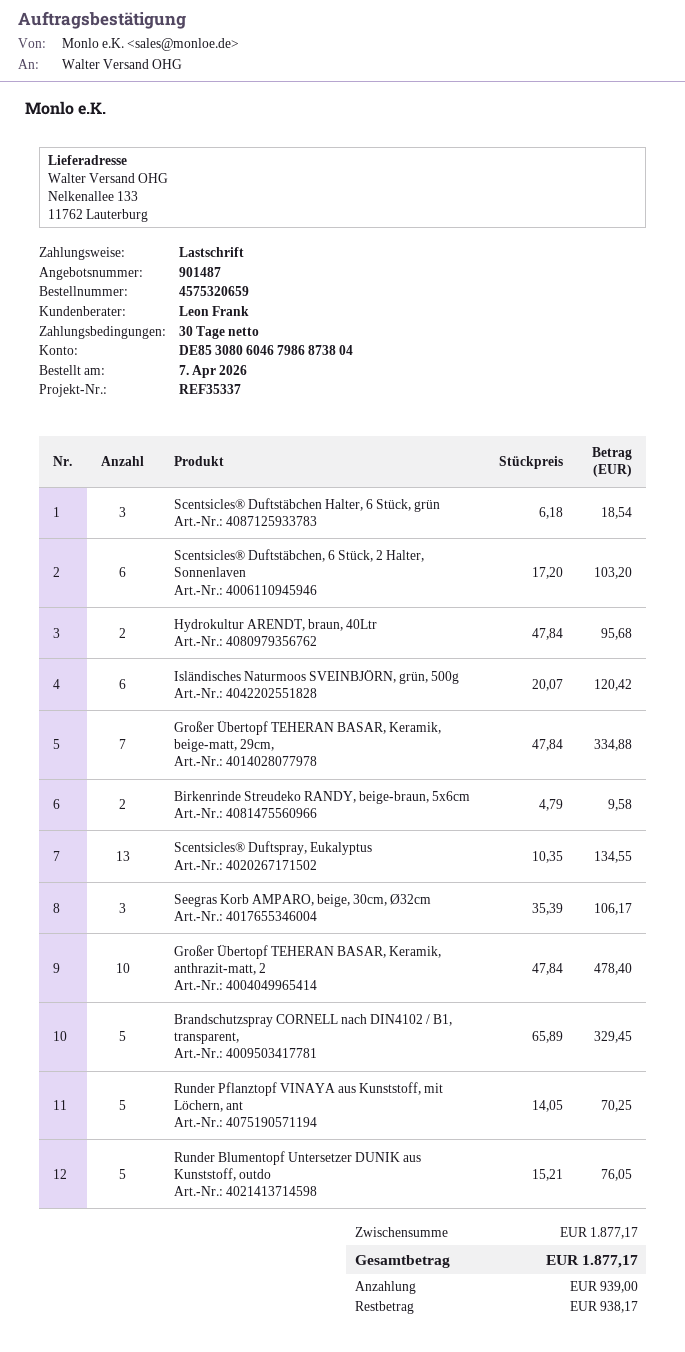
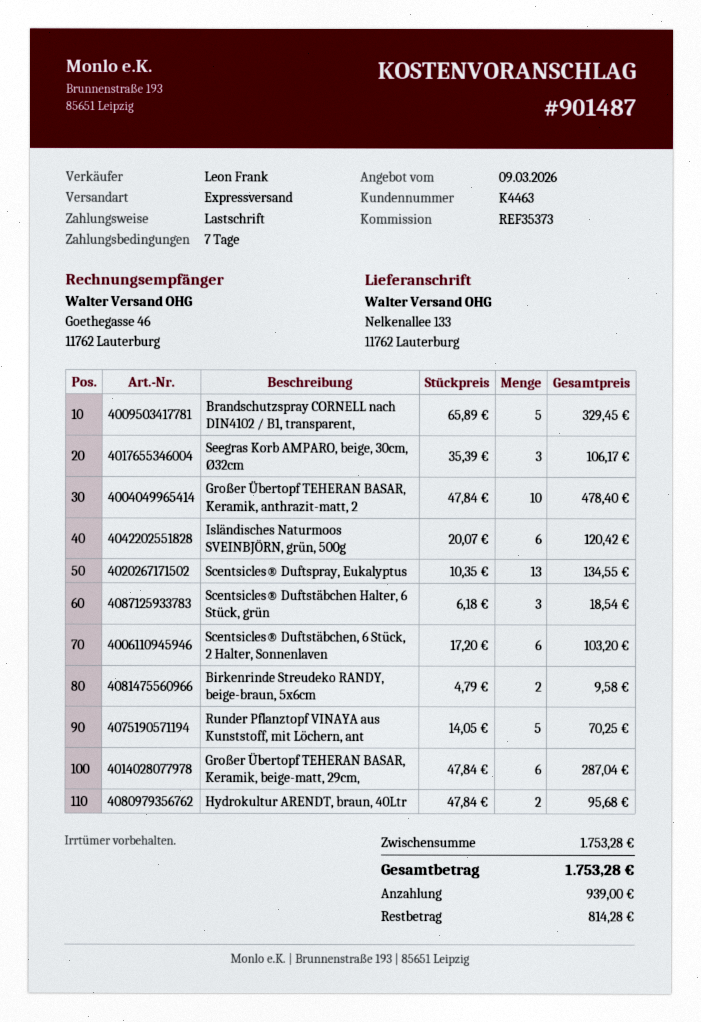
payment terms: 30 days -> 7 days
reference: REF35337 -> REF35373
Großer Übertopf TEHERAN BASAR, Keramik, beige-matt, 29cm,: 7 x 47.84 = 334.88 -> 6 x 47.84 = 287.04
Runder Blumentopf Untersetzer DUNIK aus Kunststoff, outdo: 5 x 15.21 = 76.05 -> none
subtotal: 1877.17 -> 1753.28
total: 1877.17 -> 1753.28
balance: 938.17 -> 814.28

